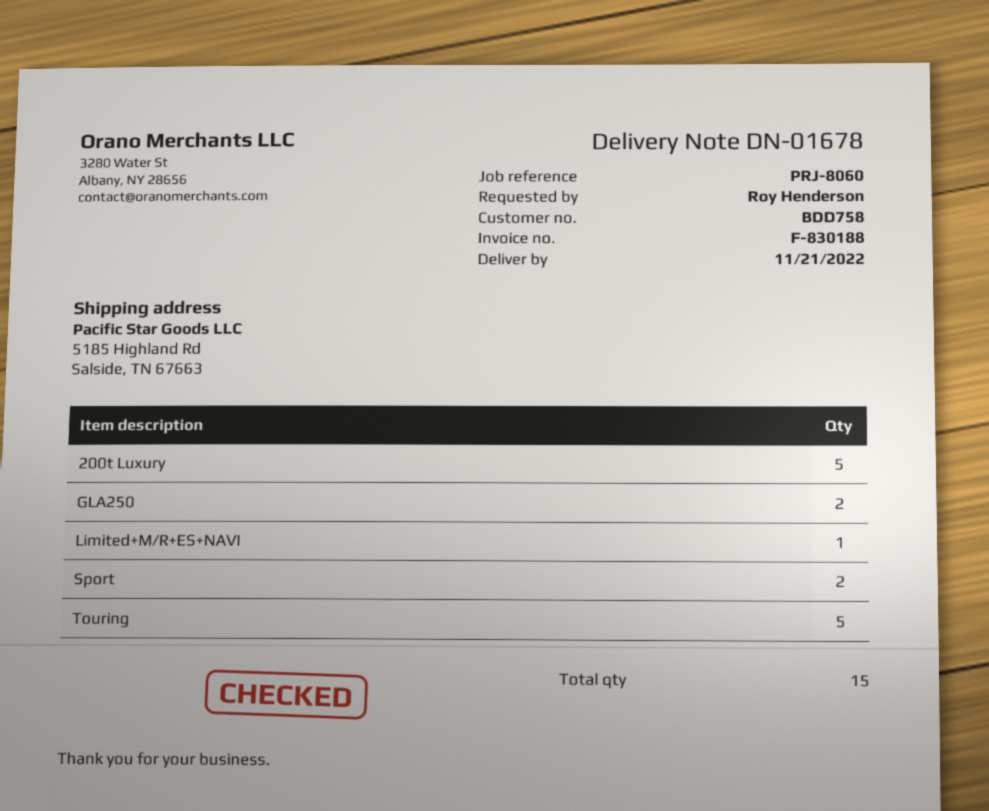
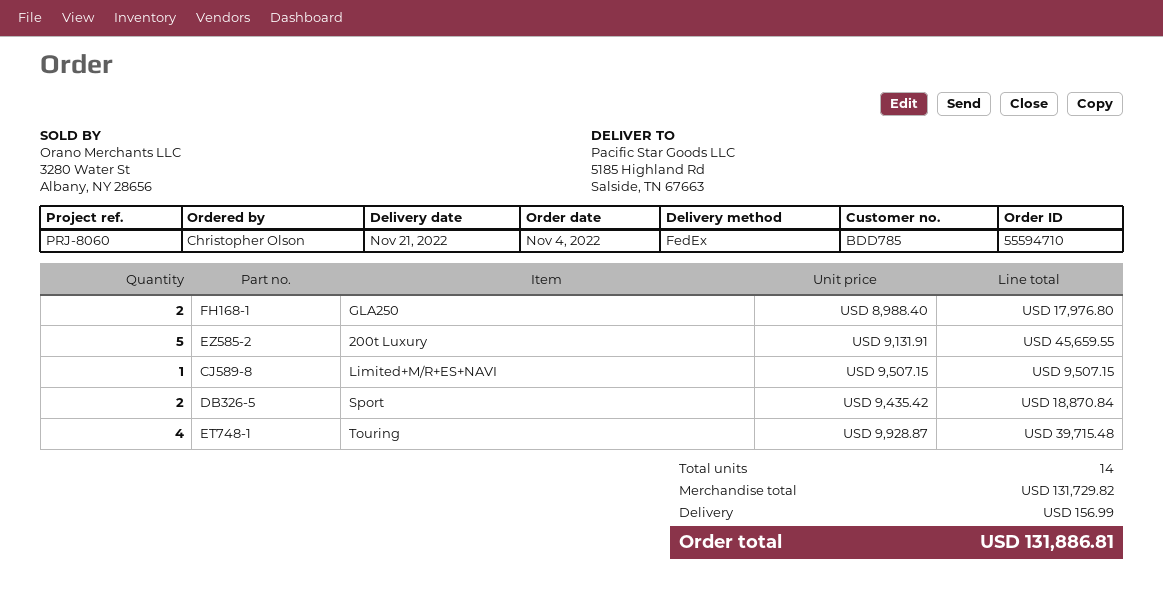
customer number: BDD758 -> BDD785
ordered by: Roy Henderson -> Christopher Olson
Touring: 5 -> 4
total quantity: 15 -> 14

